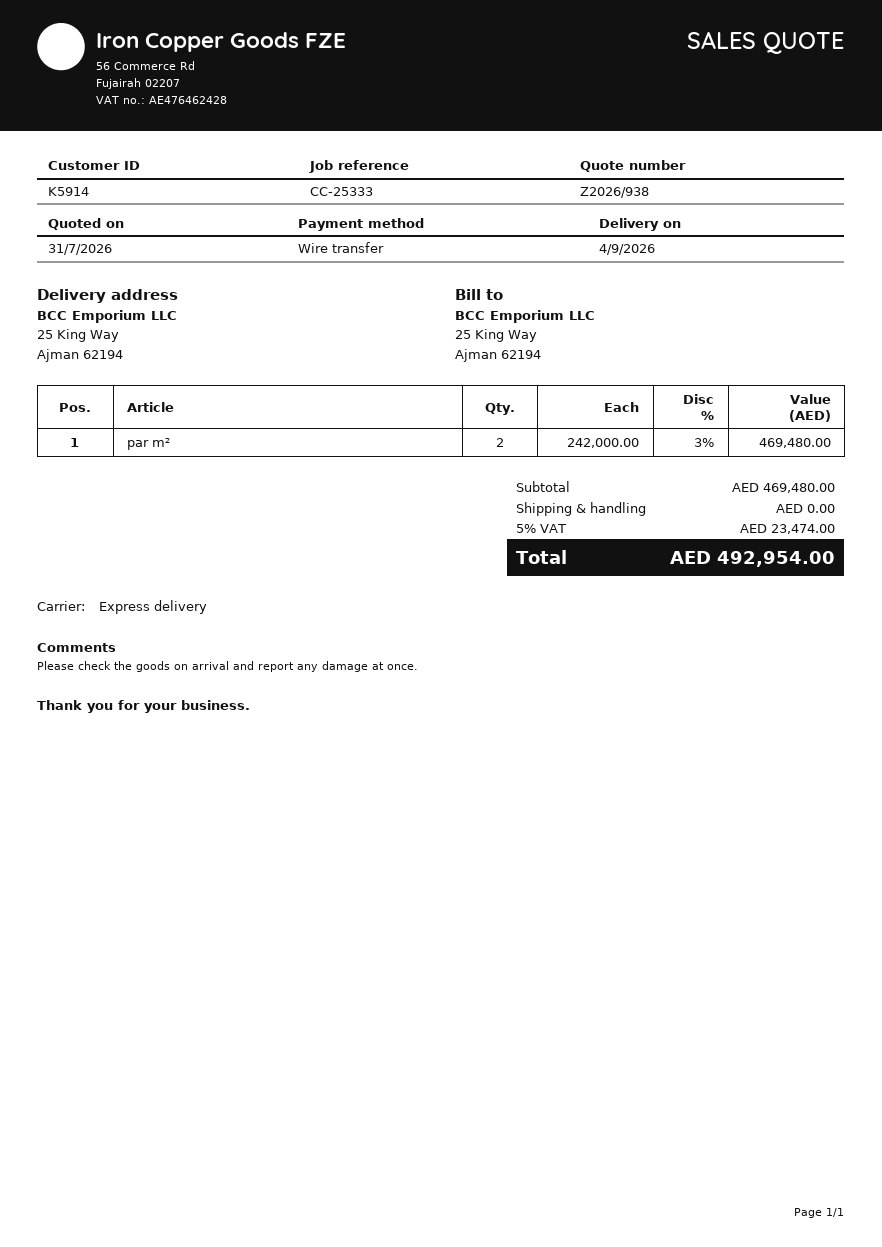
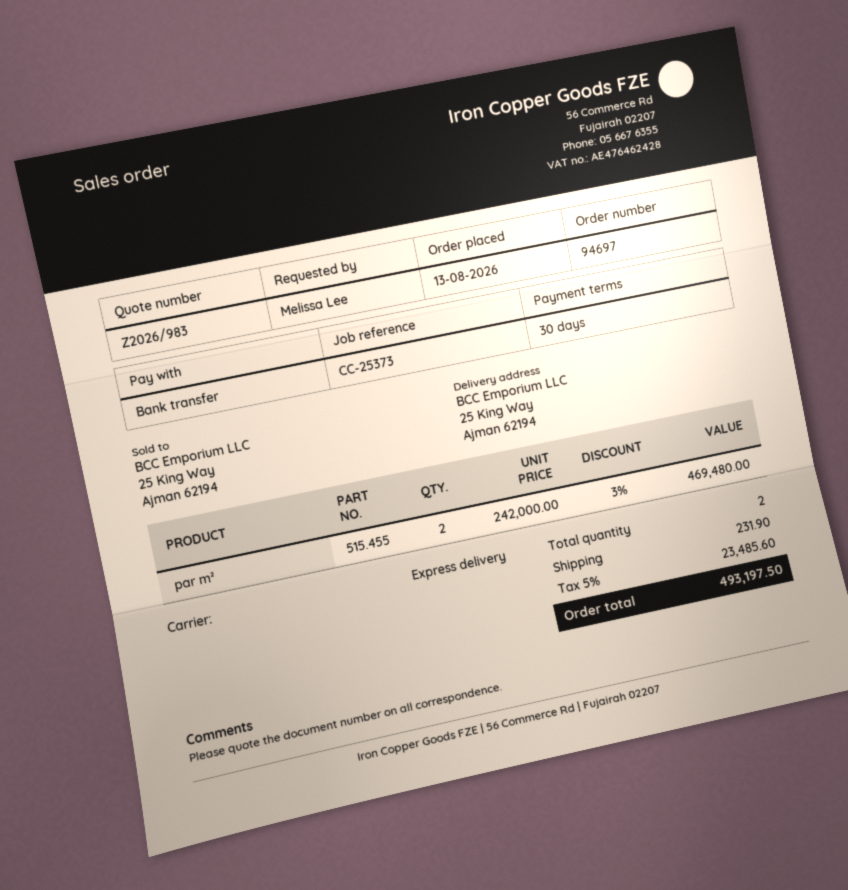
quote number: Z2026/938 -> Z2026/983
reference: CC-25333 -> CC-25373
shipping: 0.00 -> 231.90
tax: 5% = 23474.00 -> 5% = 23485.60
total: 492954.00 -> 493197.50

